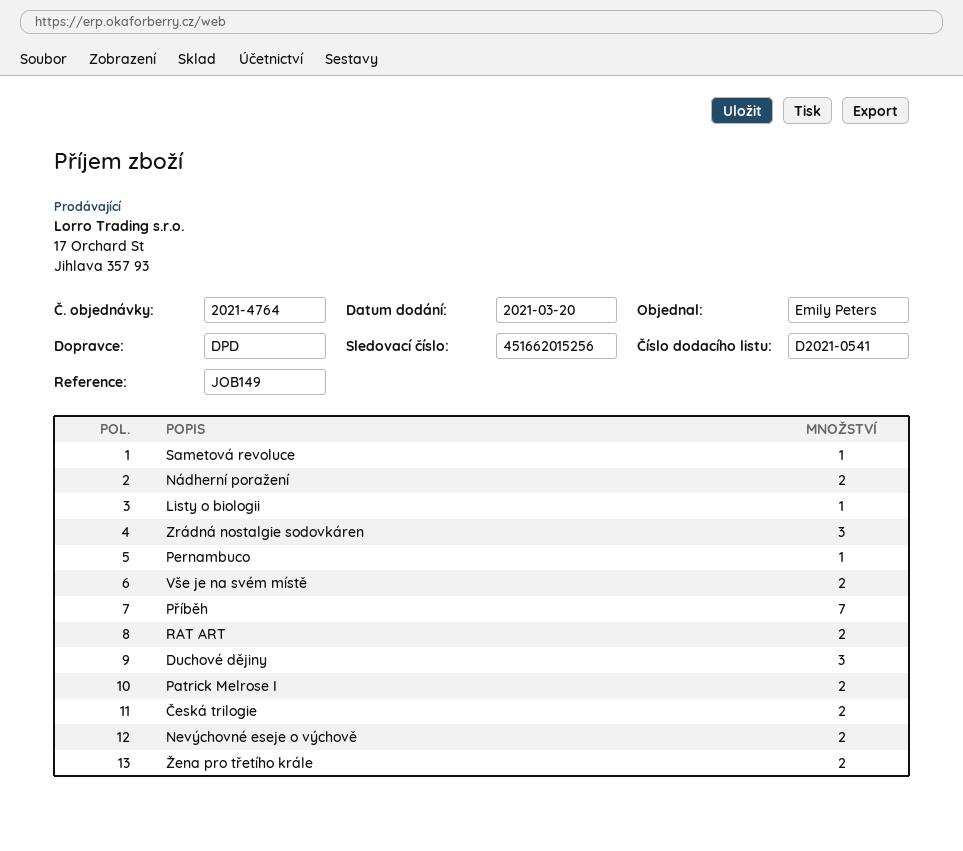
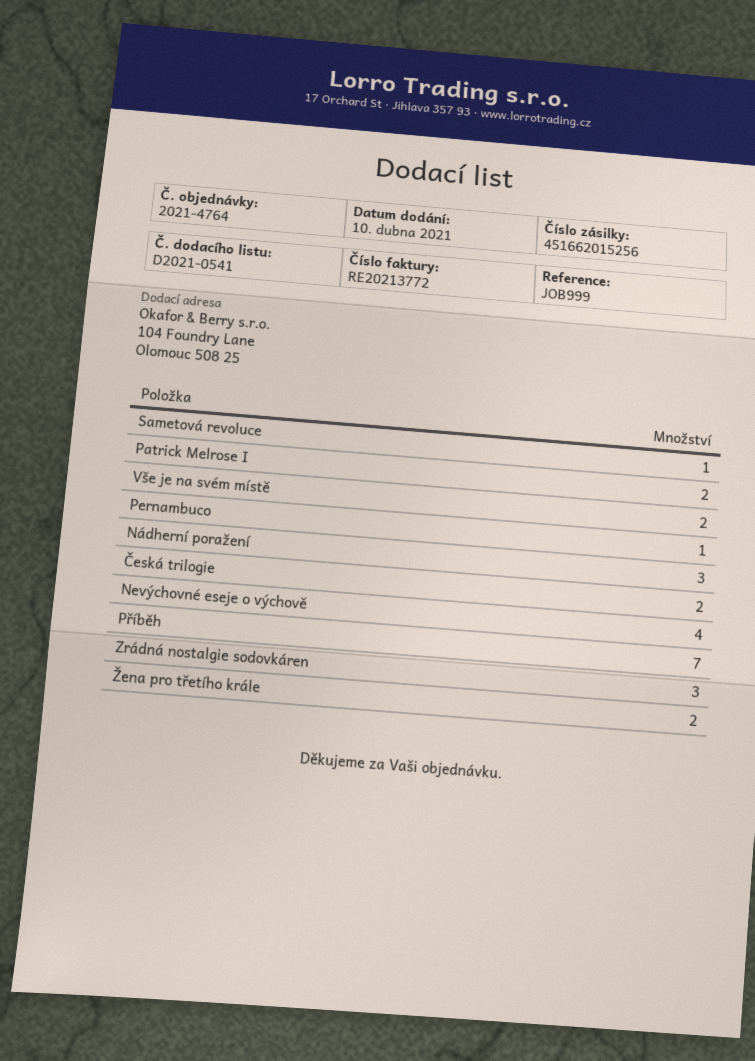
delivery date: 2021-03-20 -> 2021-04-10
reference: JOB149 -> JOB999
Nádherní poražení: 2 -> 3
Listy o biologii: 1 -> none
RAT ART: 2 -> none
Duchové dějiny: 3 -> none
Nevýchovné eseje o výchově: 2 -> 4

